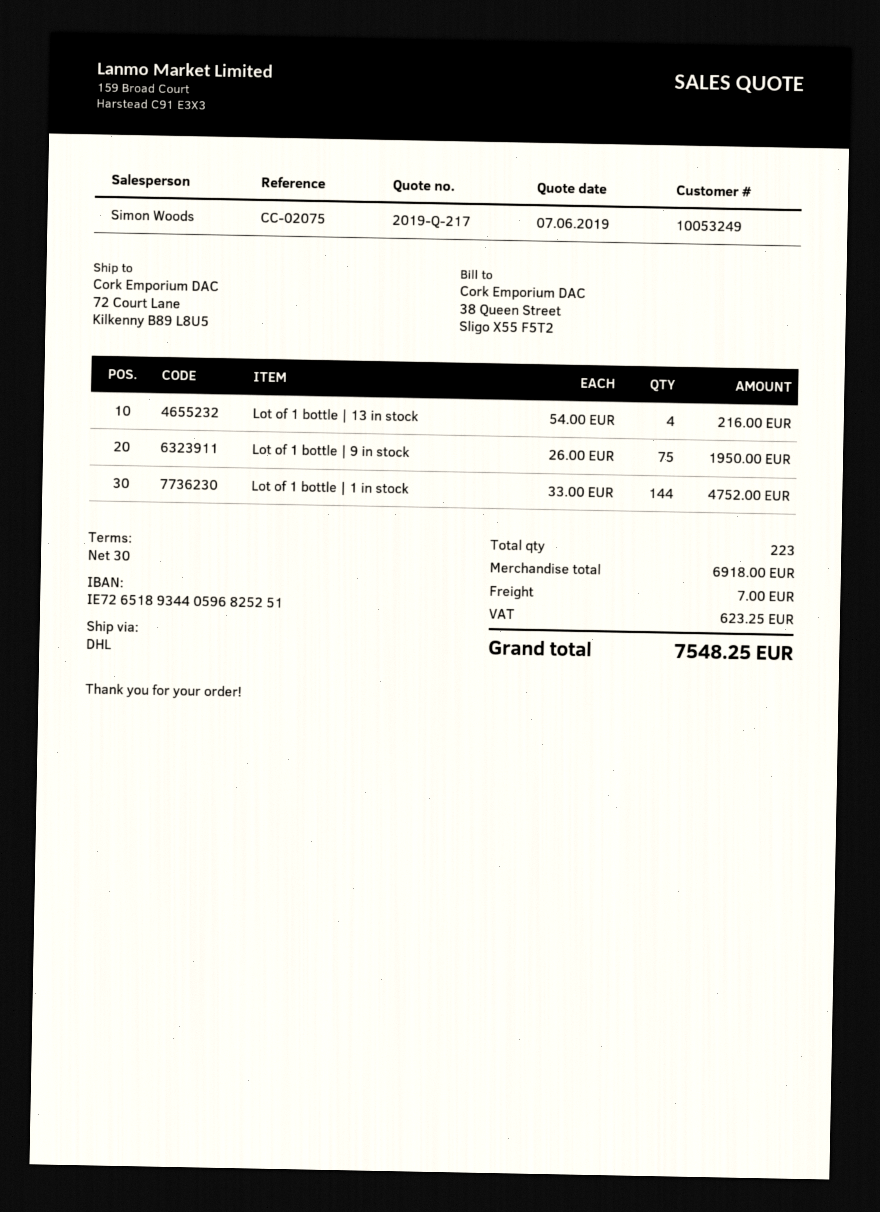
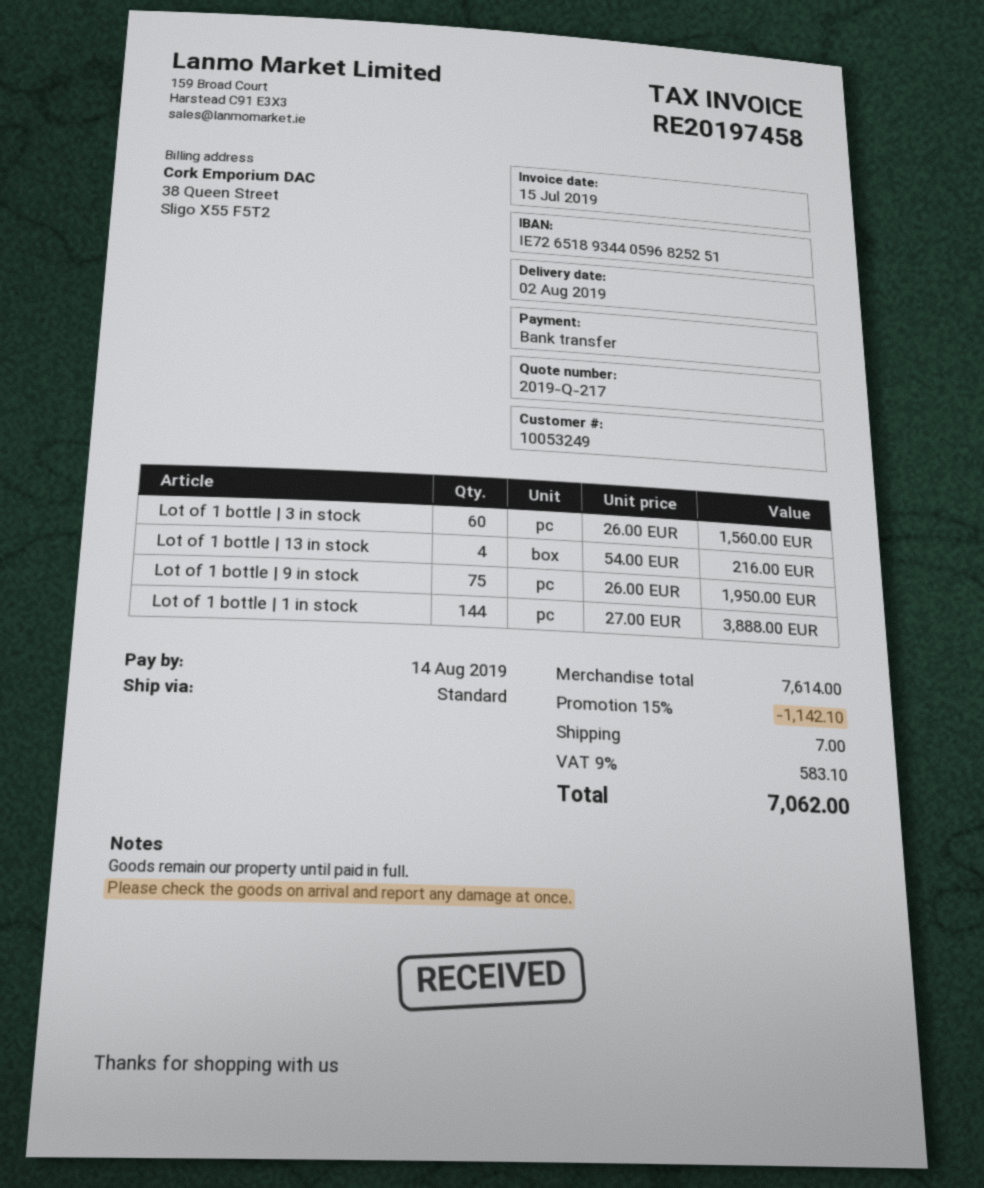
shipping method: DHL -> standard
Lot of 1 bottle | 1 in stock: 144 x 33.00 = 4752.00 -> 144 x 27.00 = 3888.00
Lot of 1 bottle | 3 in stock: none -> 60 x 26.00 = 1560.00
subtotal: 6918.00 -> 7614.00
discount: none -> 15% = 1142.10
tax: 623.25 -> 583.10
total: 7548.25 -> 7062.00

